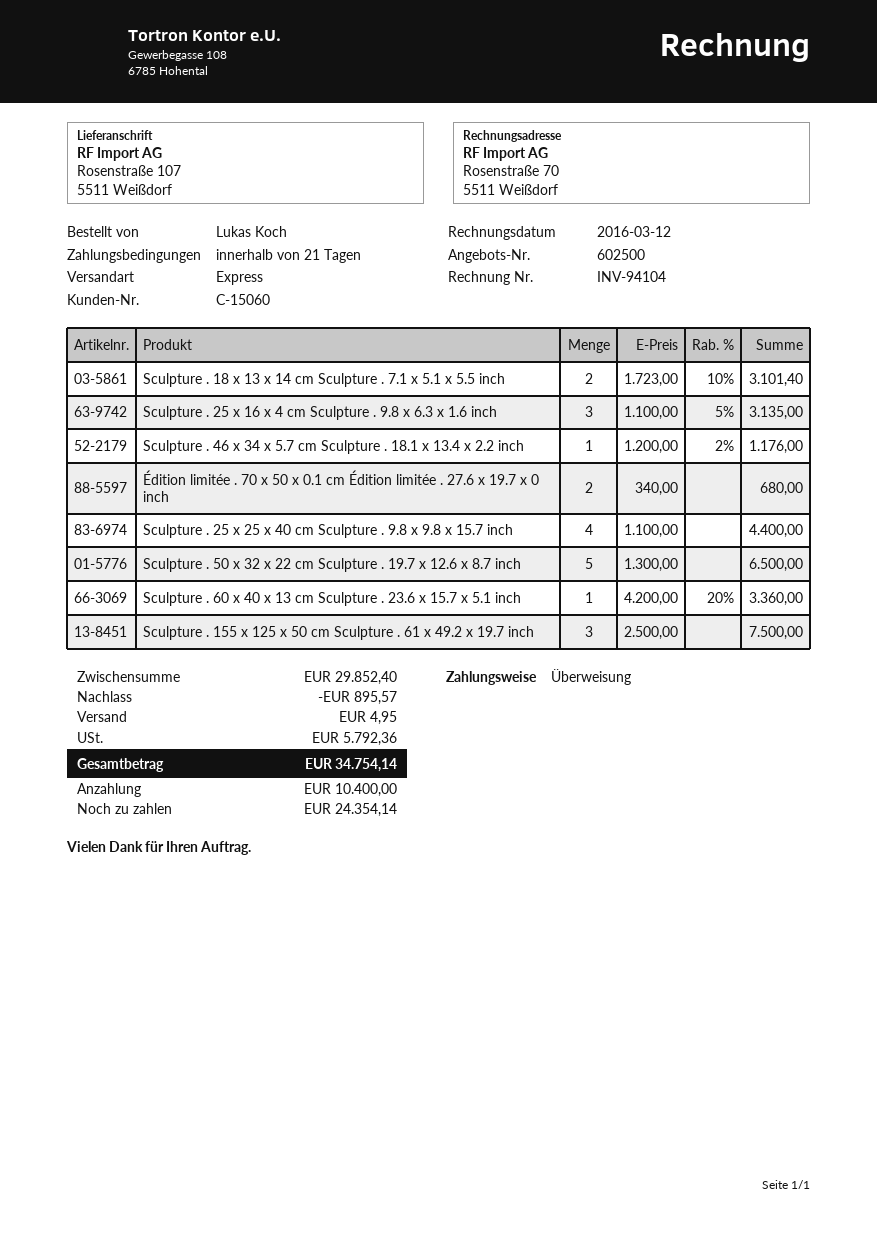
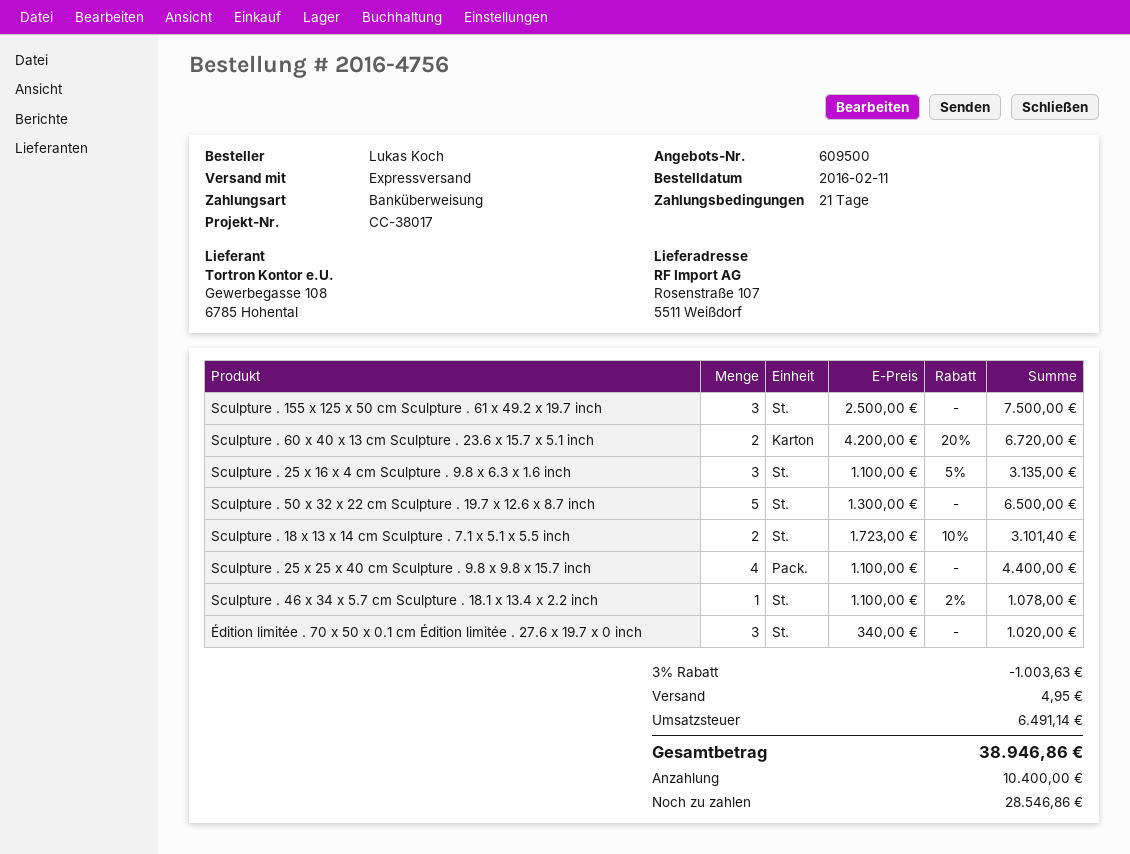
quote number: 602500 -> 609500
Sculpture . 46 x 34 x 5.7 cm Sculpture . 18.1 x 13.4 x 2.2 inch: 1 x 1200.00 - 2% = 1176.00 -> 1 x 1100.00 - 2% = 1078.00
Édition limitée . 70 x 50 x 0.1 cm Édition limitée . 27.6 x 19.7 x 0 inch: 2 x 340.00 = 680.00 -> 3 x 340.00 = 1020.00
Sculpture . 60 x 40 x 13 cm Sculpture . 23.6 x 15.7 x 5.1 inch: 1 x 4200.00 - 20% = 3360.00 -> 2 x 4200.00 - 20% = 6720.00
discount: 895.57 -> 1003.63
tax: 5792.36 -> 6491.14
total: 34754.14 -> 38946.86
balance: 24354.14 -> 28546.86

